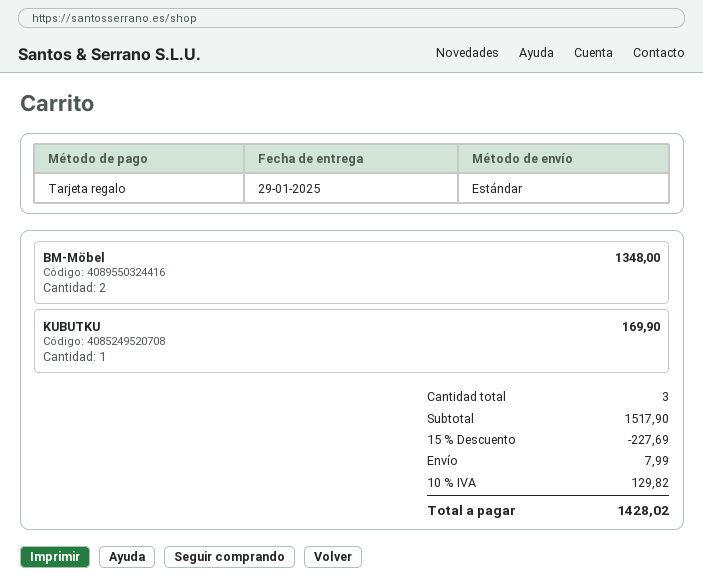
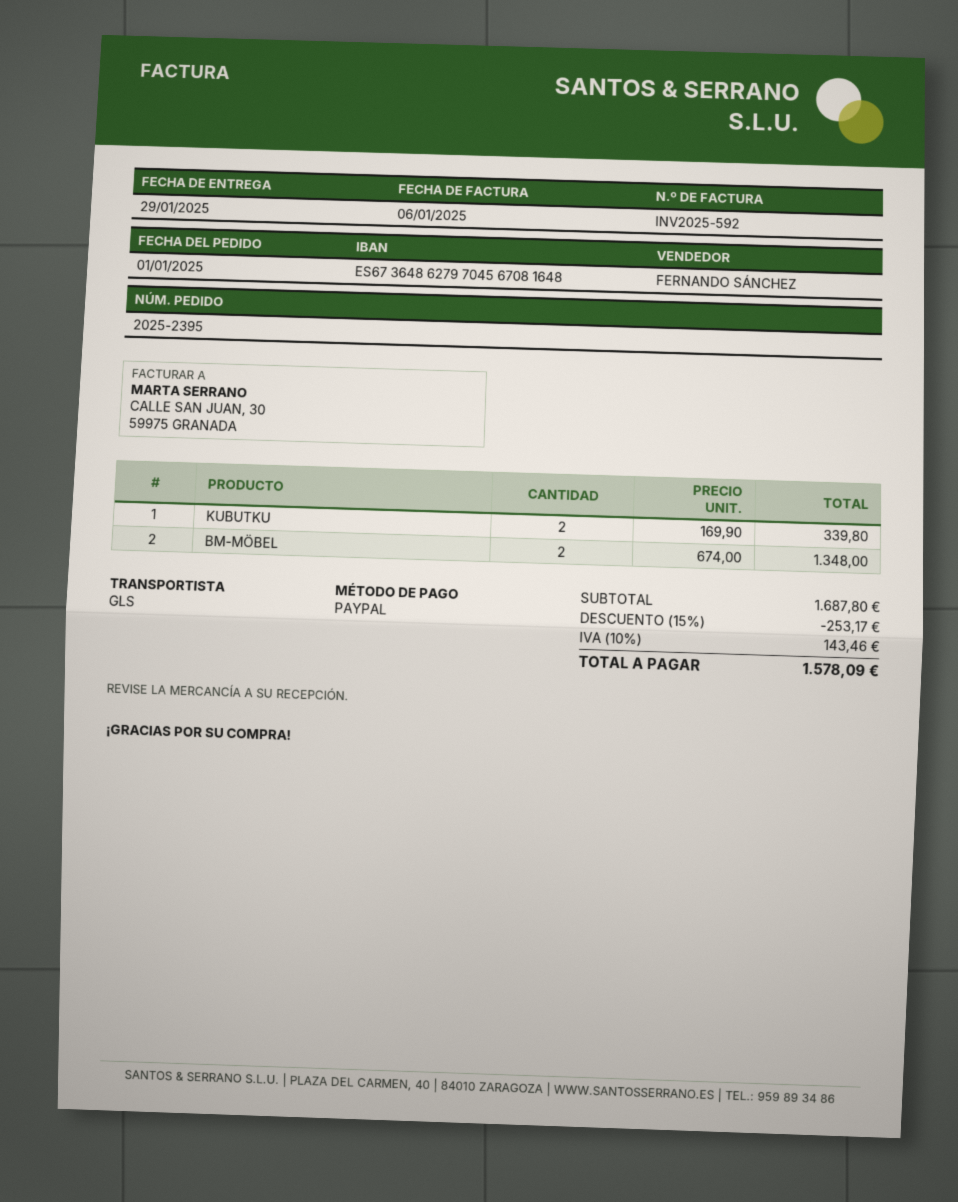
payment method: gift card -> PayPal
shipping method: standard -> GLS
KUBUTKU: 1 for 169.90 -> 2 for 339.80
subtotal: 1517.90 -> 1687.80
discount: 15% = 227.69 -> 15% = 253.17
shipping: 7.99 -> none
tax: 10% = 129.82 -> 10% = 143.46
total: 1428.02 -> 1578.09

